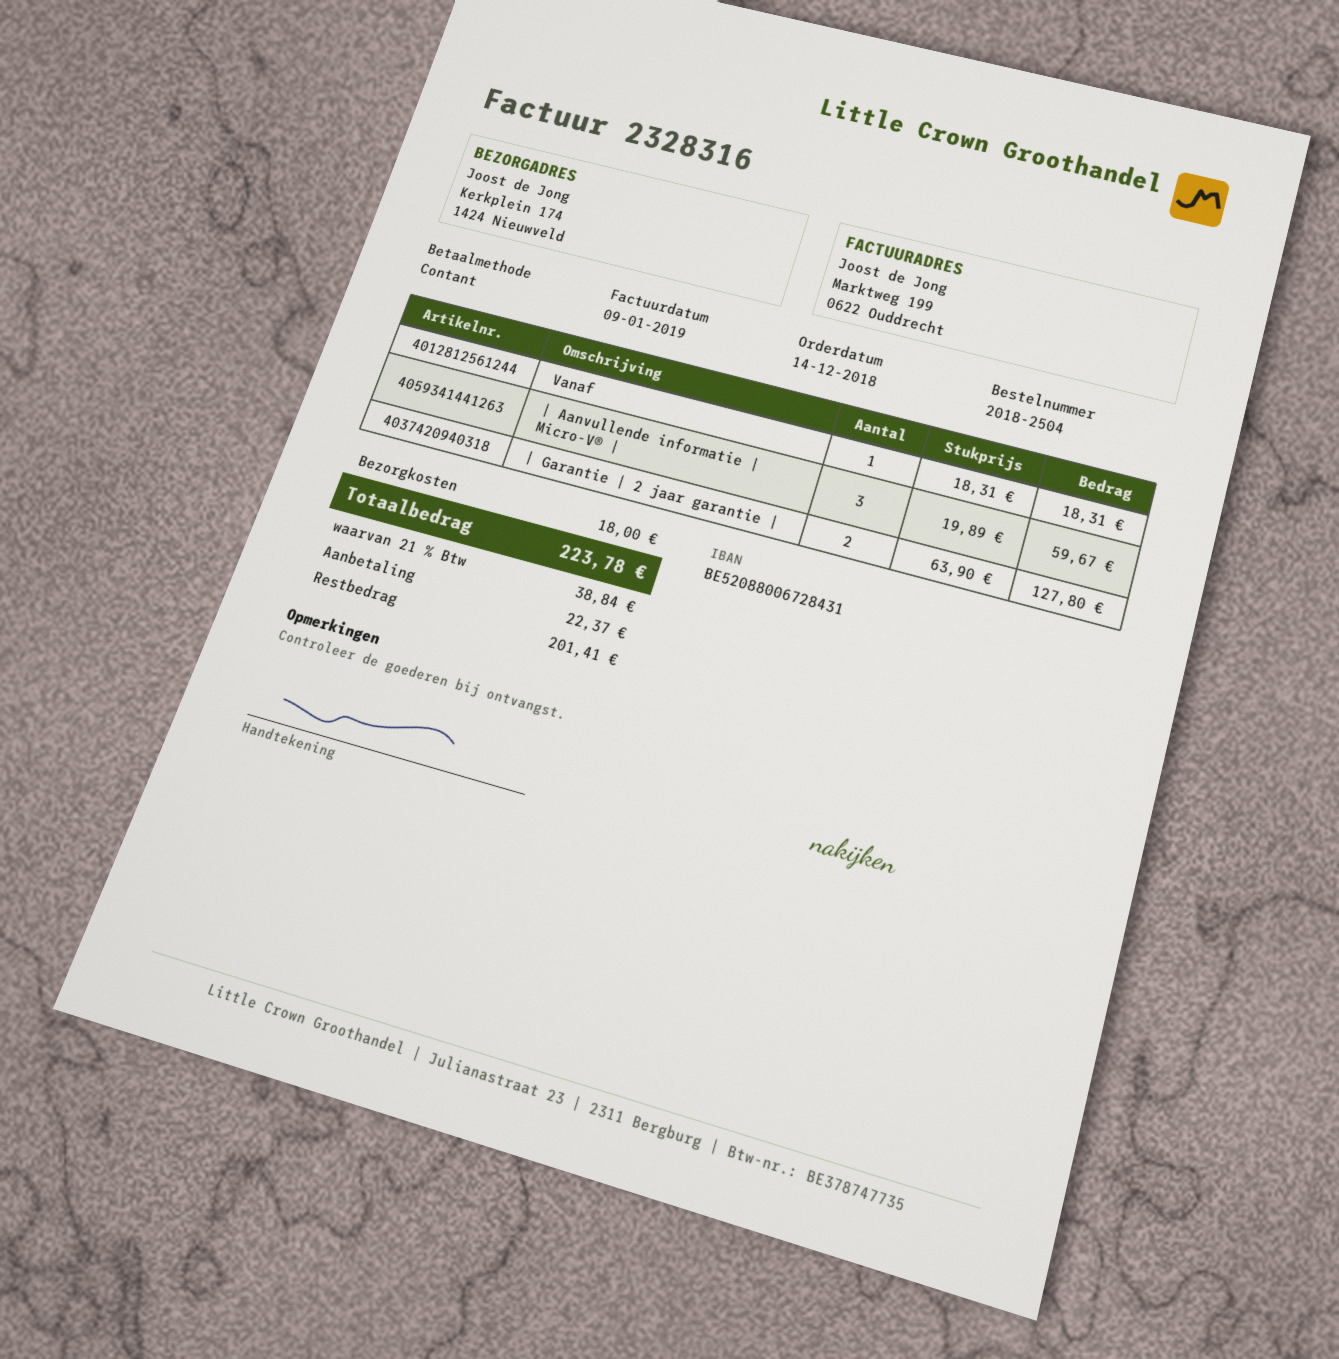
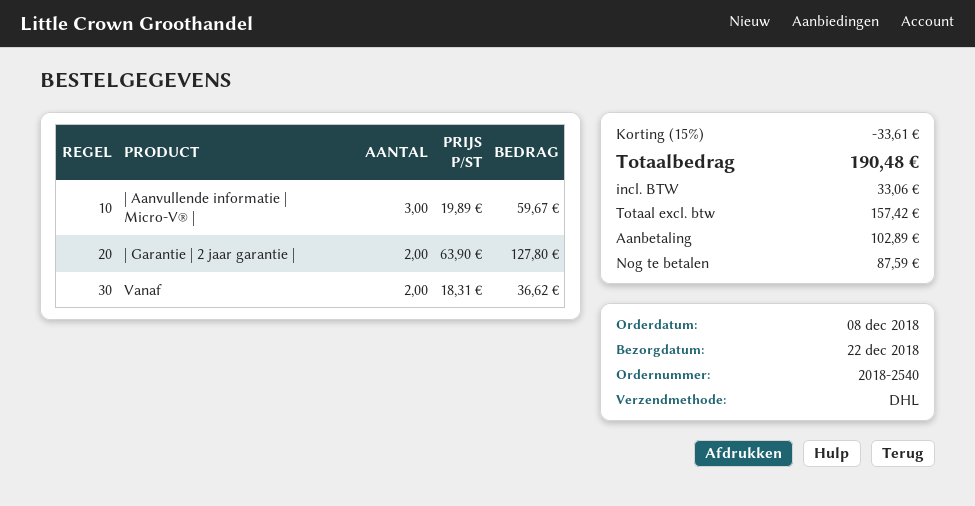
order number: 2018-2504 -> 2018-2540
order date: 2018-12-14 -> 2018-12-08
Vanaf: 1 x 18.31 = 18.31 -> 2 x 18.31 = 36.62
discount: none -> 15% = 33.61
shipping: 18.00 -> none
tax: 38.84 -> 33.06
total: 223.78 -> 190.48
deposit: 22.37 -> 102.89
balance: 201.41 -> 87.59

